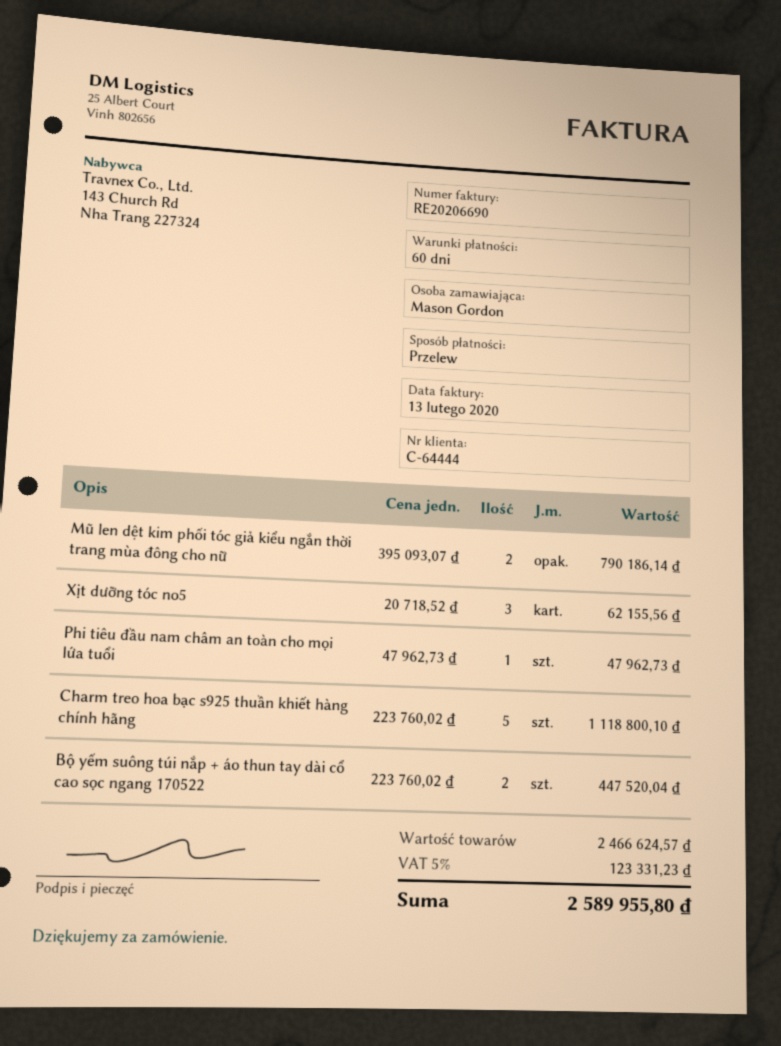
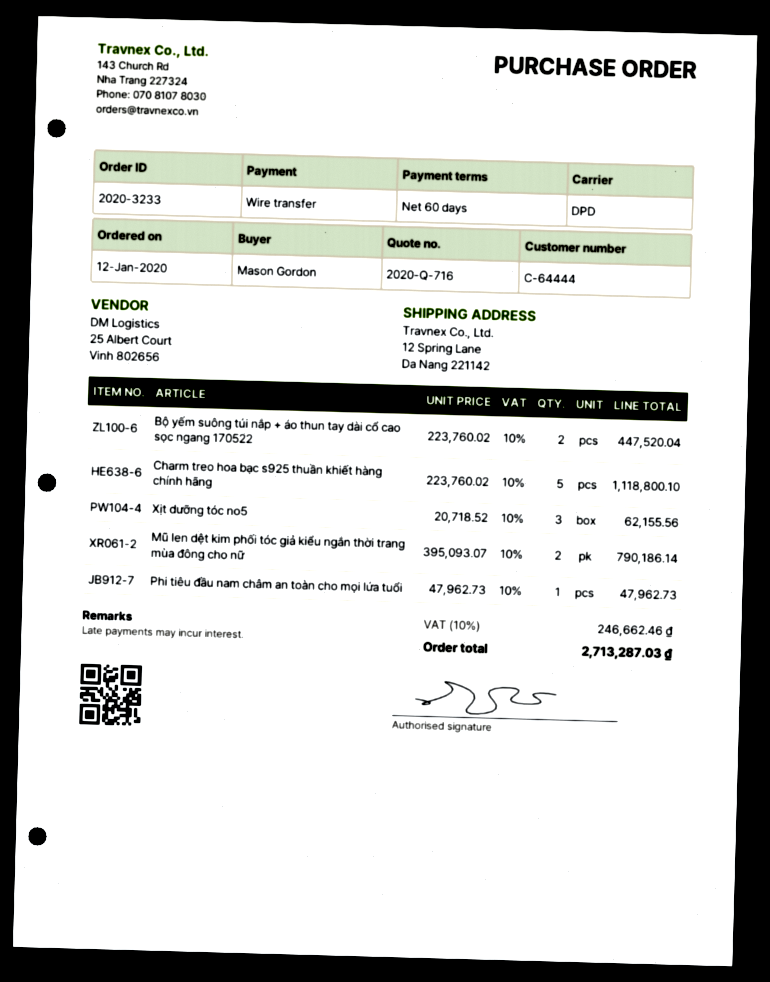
tax: 5% = 123331.23 -> 10% = 246662.46
total: 2589955.80 -> 2713287.03

